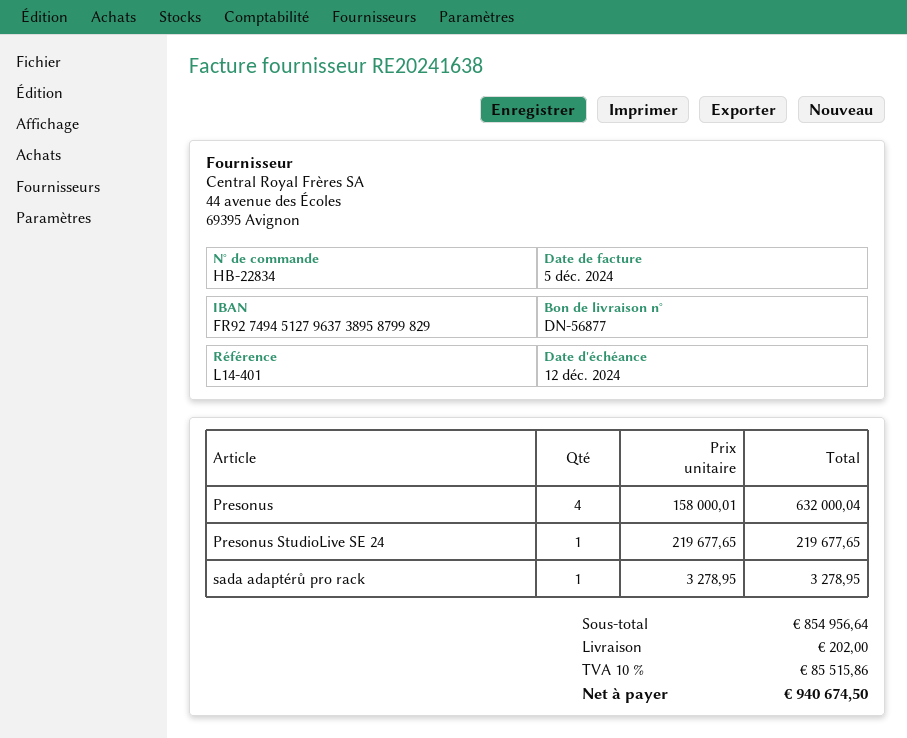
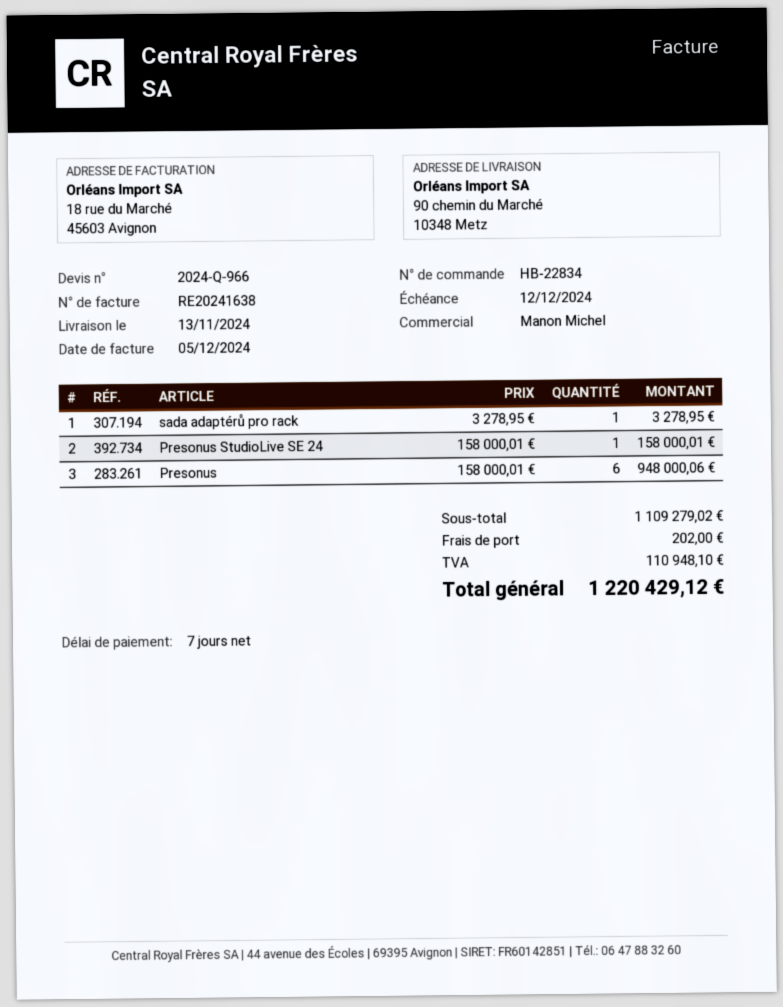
Presonus: 4 x 158000.01 = 632000.04 -> 6 x 158000.01 = 948000.06
Presonus StudioLive SE 24: 1 x 219677.65 = 219677.65 -> 1 x 158000.01 = 158000.01
subtotal: 854956.64 -> 1109279.02
tax: 85515.86 -> 110948.10
total: 940674.50 -> 1220429.12

